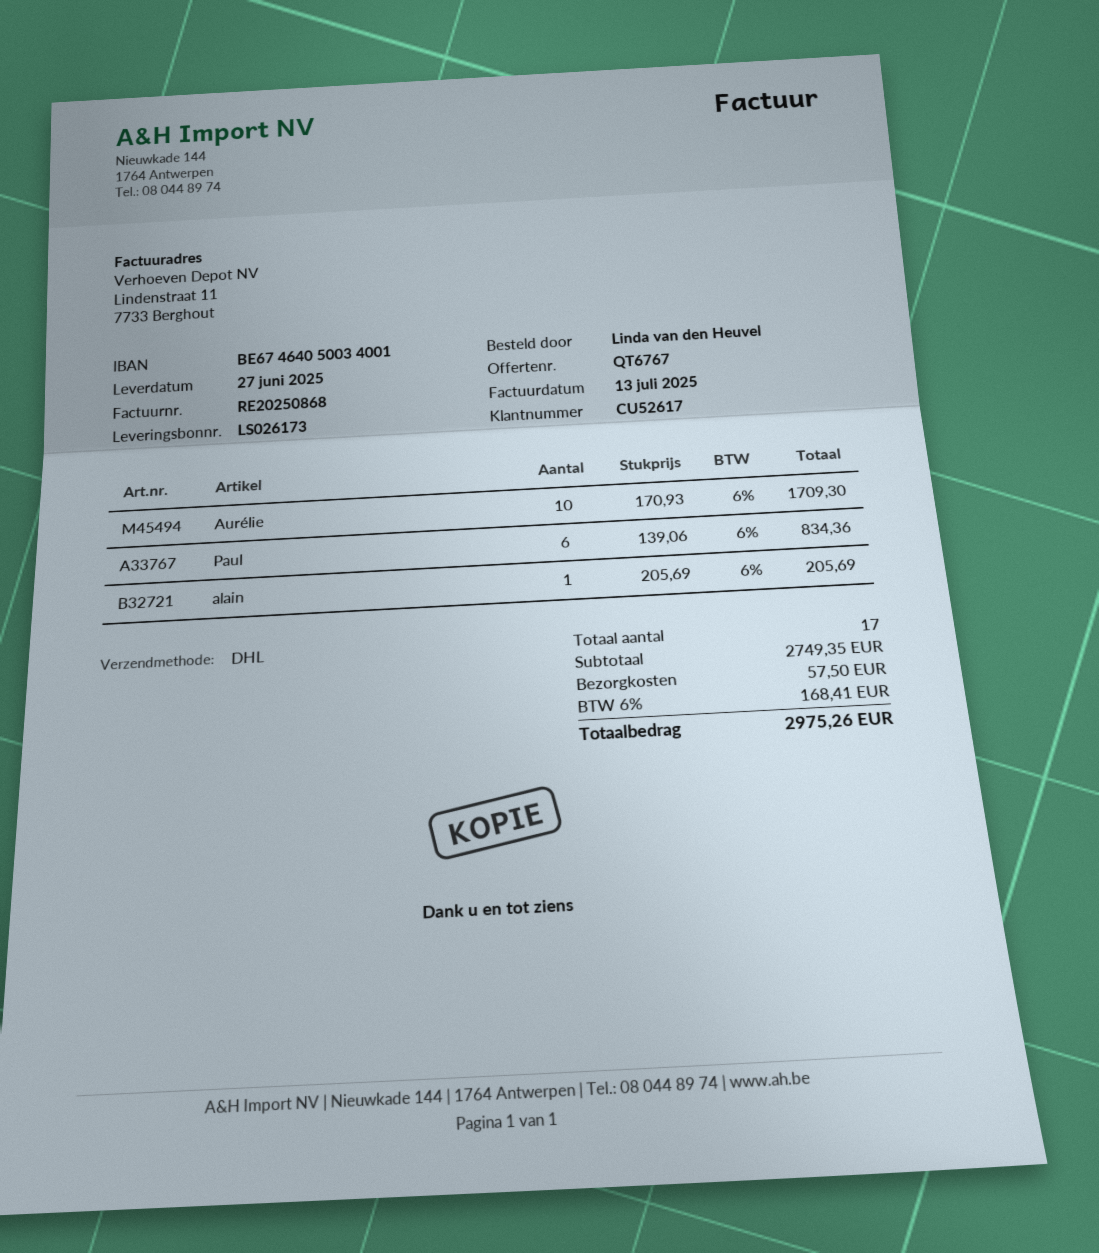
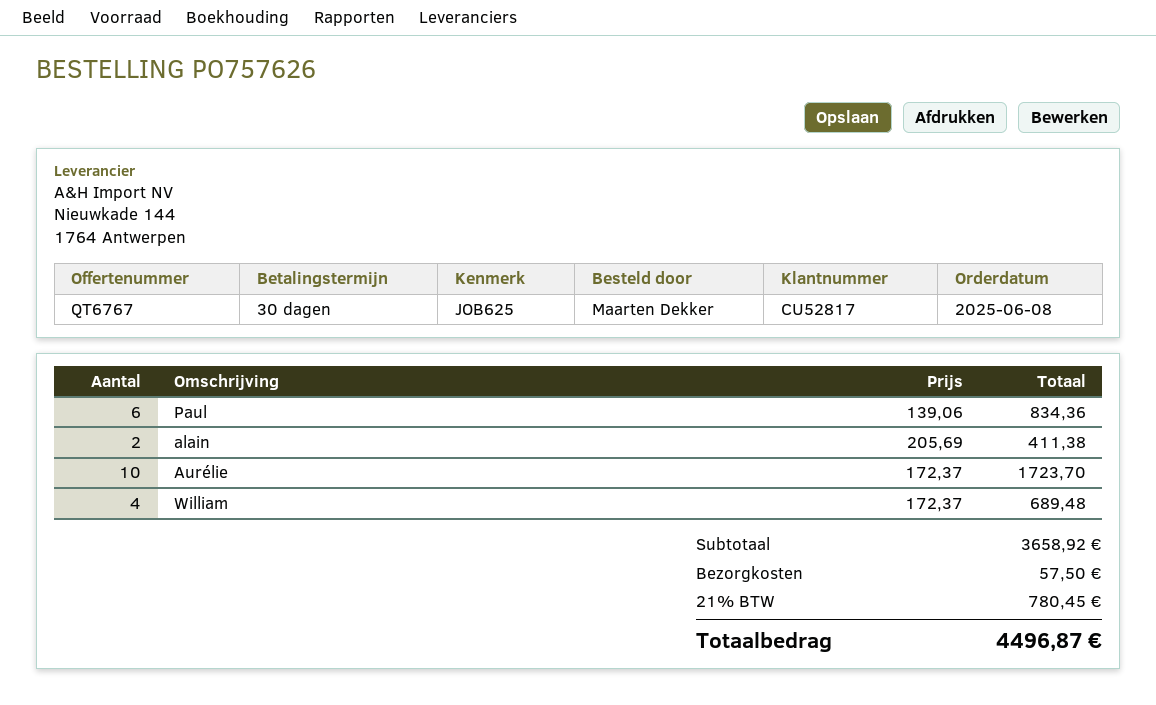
customer number: CU52617 -> CU52817
ordered by: Linda van den Heuvel -> Maarten Dekker
Aurélie: 10 x 170.93 = 1709.30 -> 10 x 172.37 = 1723.70
alain: 1 x 205.69 = 205.69 -> 2 x 205.69 = 411.38
William: none -> 4 x 172.37 = 689.48
subtotal: 2749.35 -> 3658.92
tax: 6% = 168.41 -> 21% = 780.45
total: 2975.26 -> 4496.87

